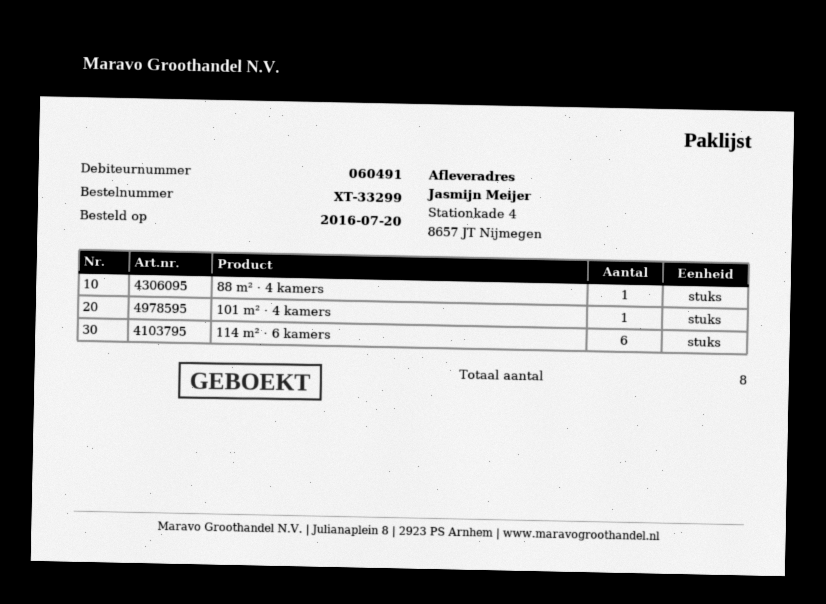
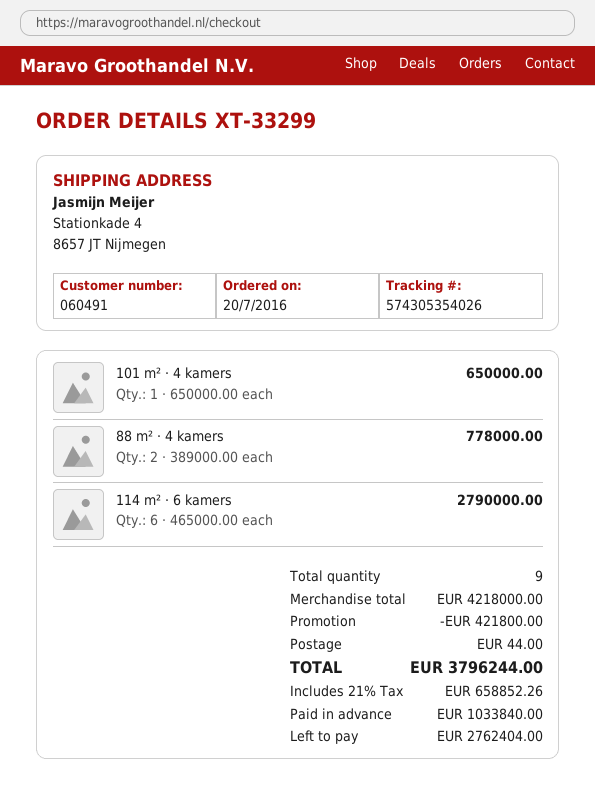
88 m² · 4 kamers: 1 -> 2
total quantity: 8 -> 9

